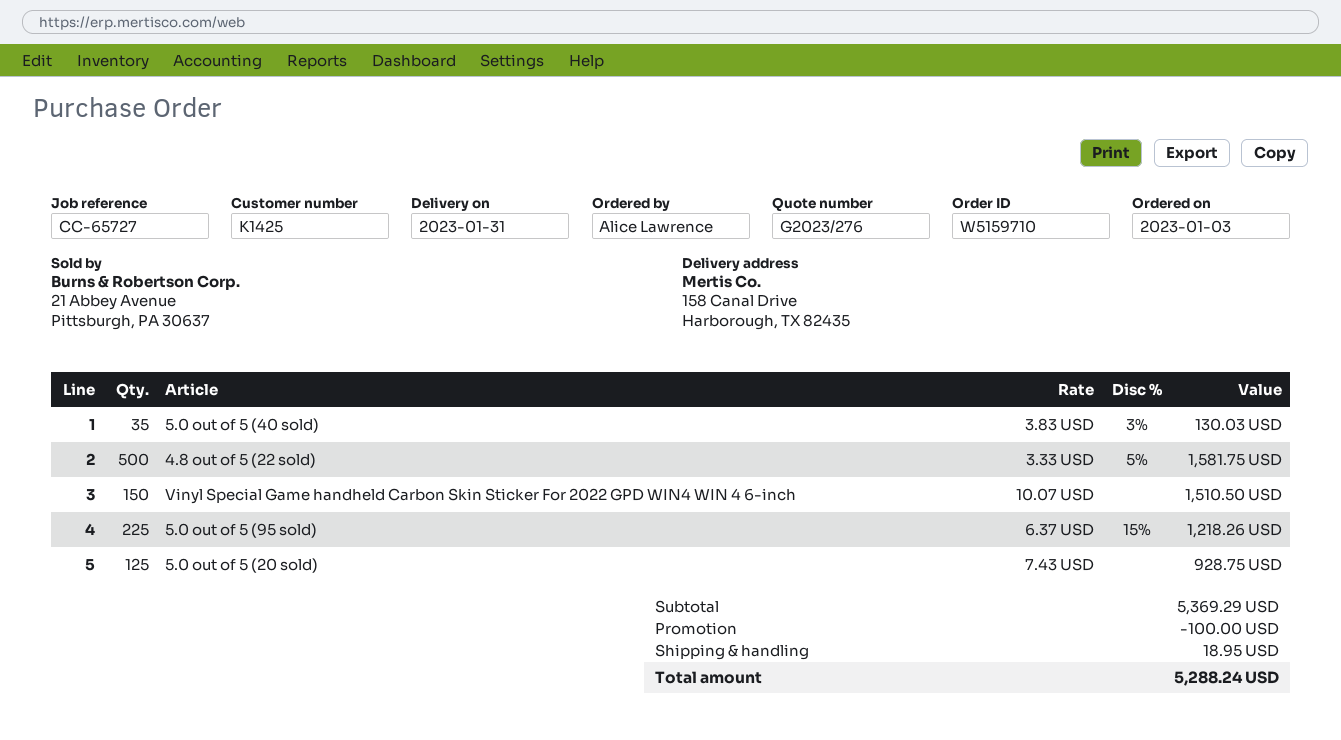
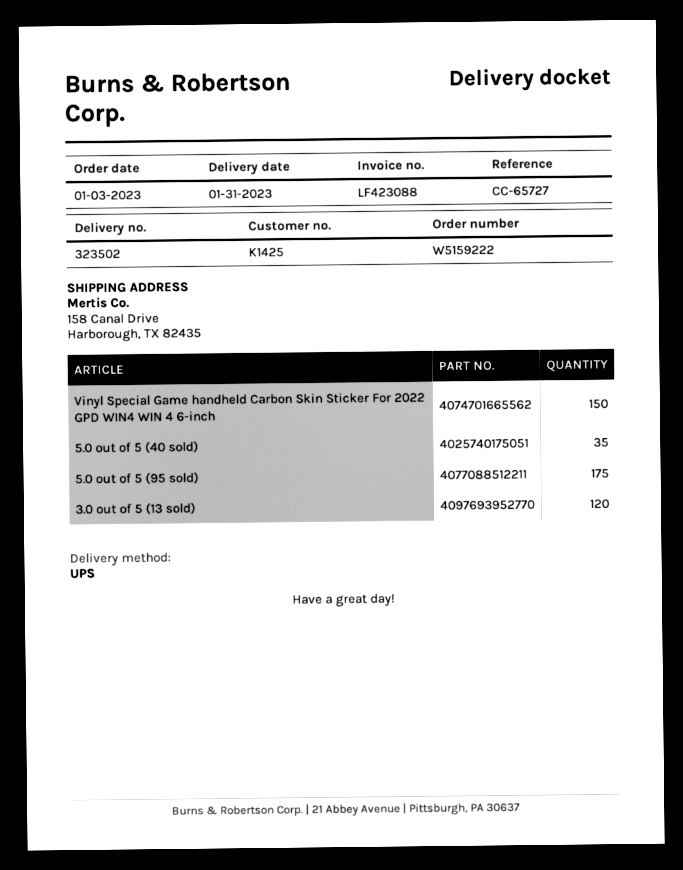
order number: W5159710 -> W5159222
4.8 out of 5 (22 sold): 500 -> none
5.0 out of 5 (95 sold): 225 -> 175
5.0 out of 5 (20 sold): 125 -> none
3.0 out of 5 (13 sold): none -> 120

